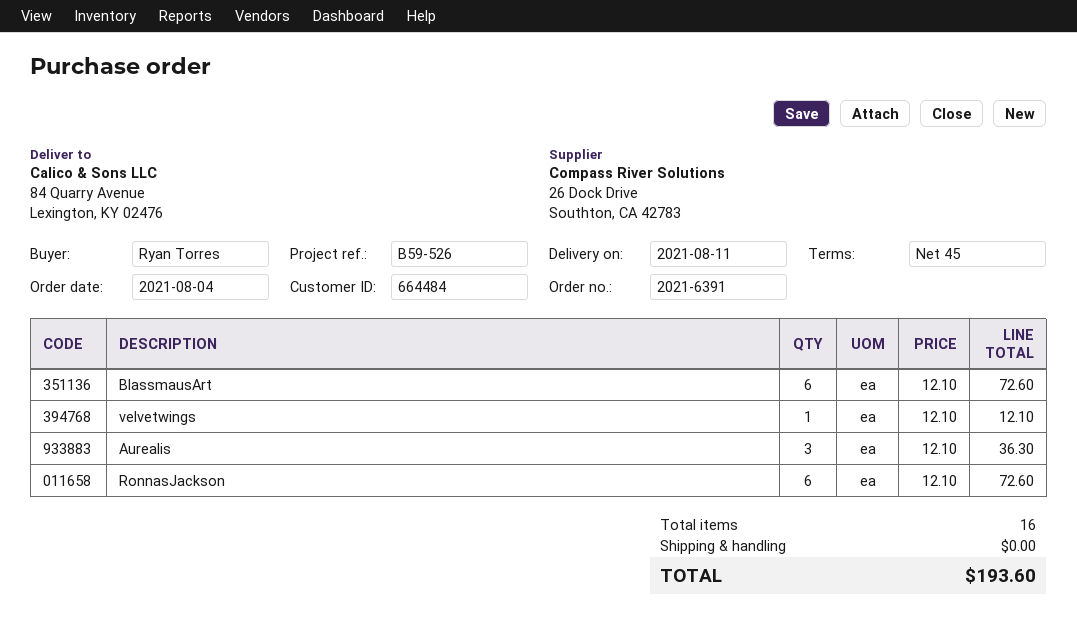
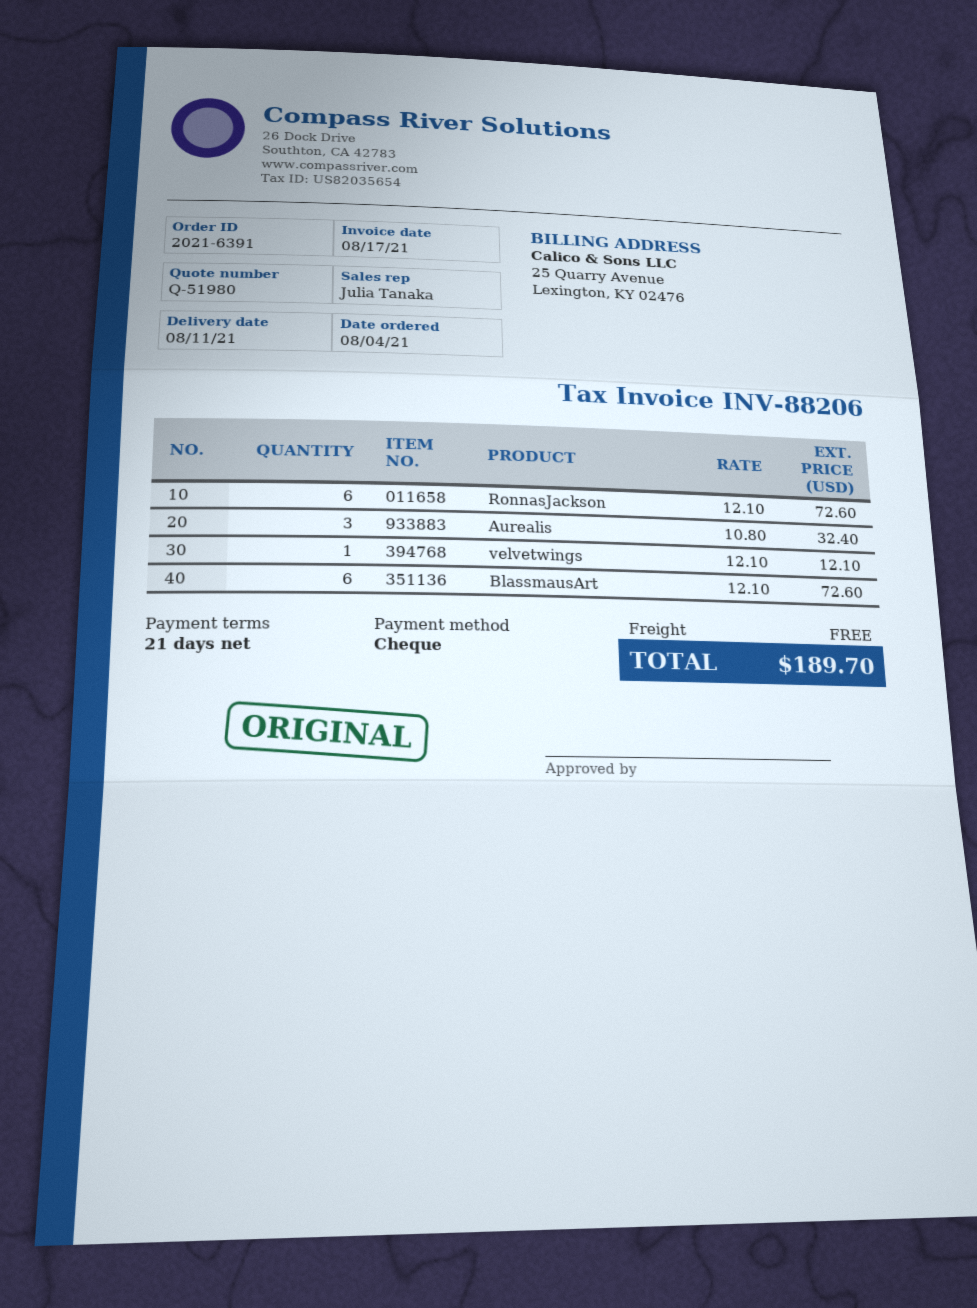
payment terms: 45 days -> 21 days
Aurealis: 3 x 12.10 = 36.30 -> 3 x 10.80 = 32.40
total: 193.60 -> 189.70

